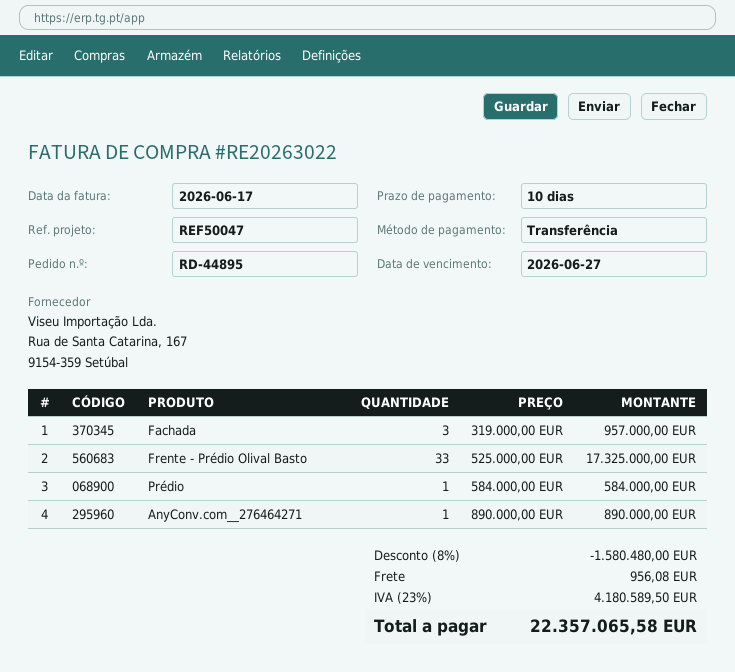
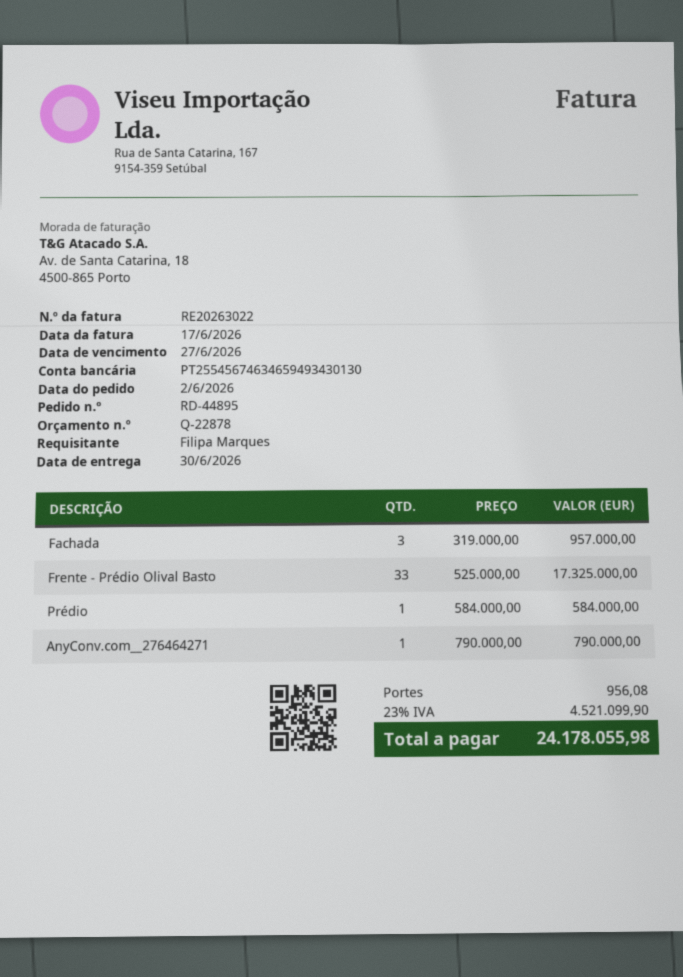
AnyConv.com__276464271: 1 x 890000.00 = 890000.00 -> 1 x 790000.00 = 790000.00
discount: 8% = 1580480.00 -> none
tax: 23% = 4180589.50 -> 23% = 4521099.90
total: 22357065.58 -> 24178055.98

